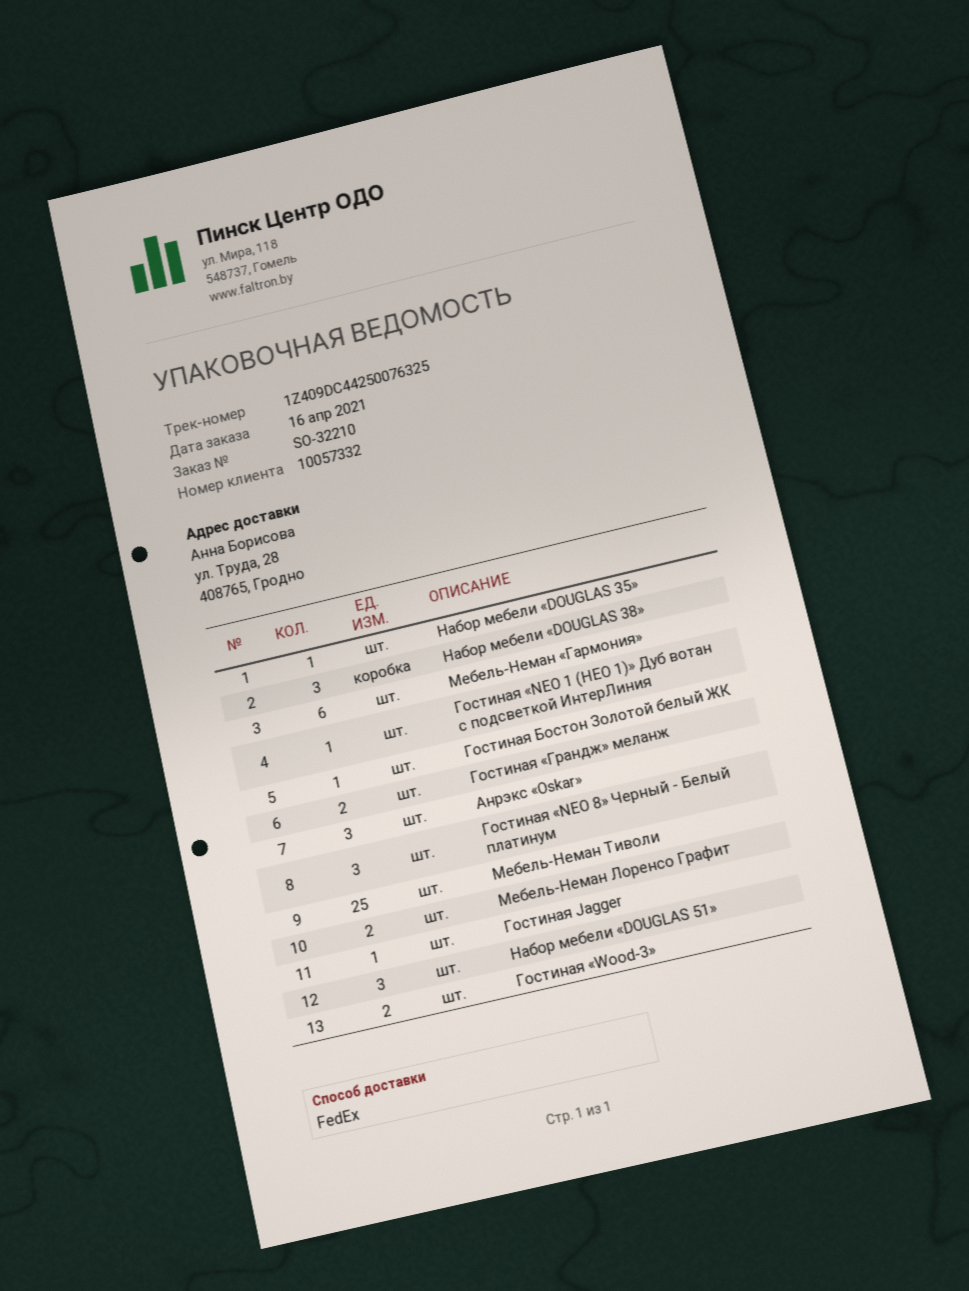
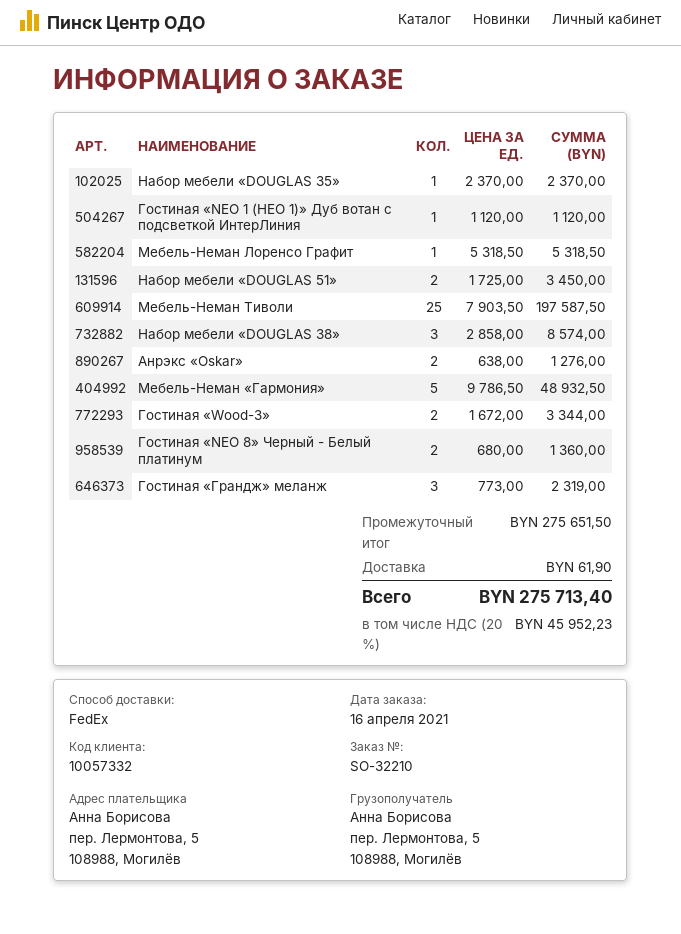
ship to: ул. Труда, 28, 408765, Гродно -> пер. Лермонтова, 5, 108988, Могилёв
Мебель-Неман «Гармония»: 6 -> 5
Гостиная Бостон Золотой белый ЖК: 1 -> none
Гостиная «Грандж» меланж: 2 -> 3
Анрэкс «Oskar»: 3 -> 2
Гостиная «NEO 8» Черный - Белый платинум: 3 -> 2
Мебель-Неман Лоренсо Графит: 2 -> 1
Гостиная Jagger: 1 -> none
Набор мебели «DOUGLAS 51»: 3 -> 2

